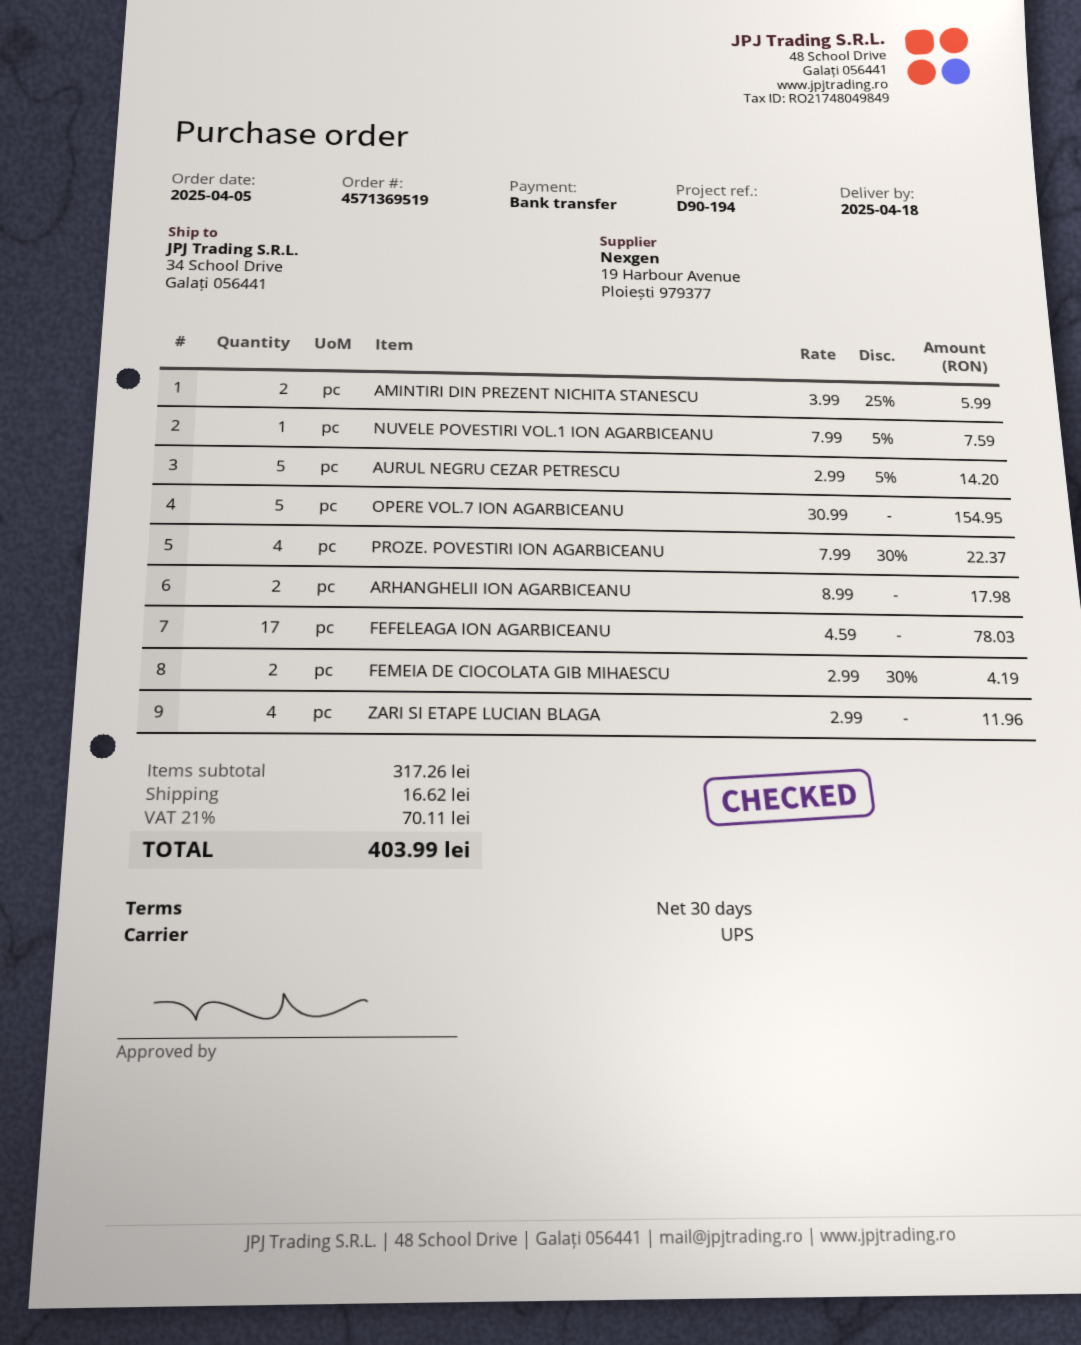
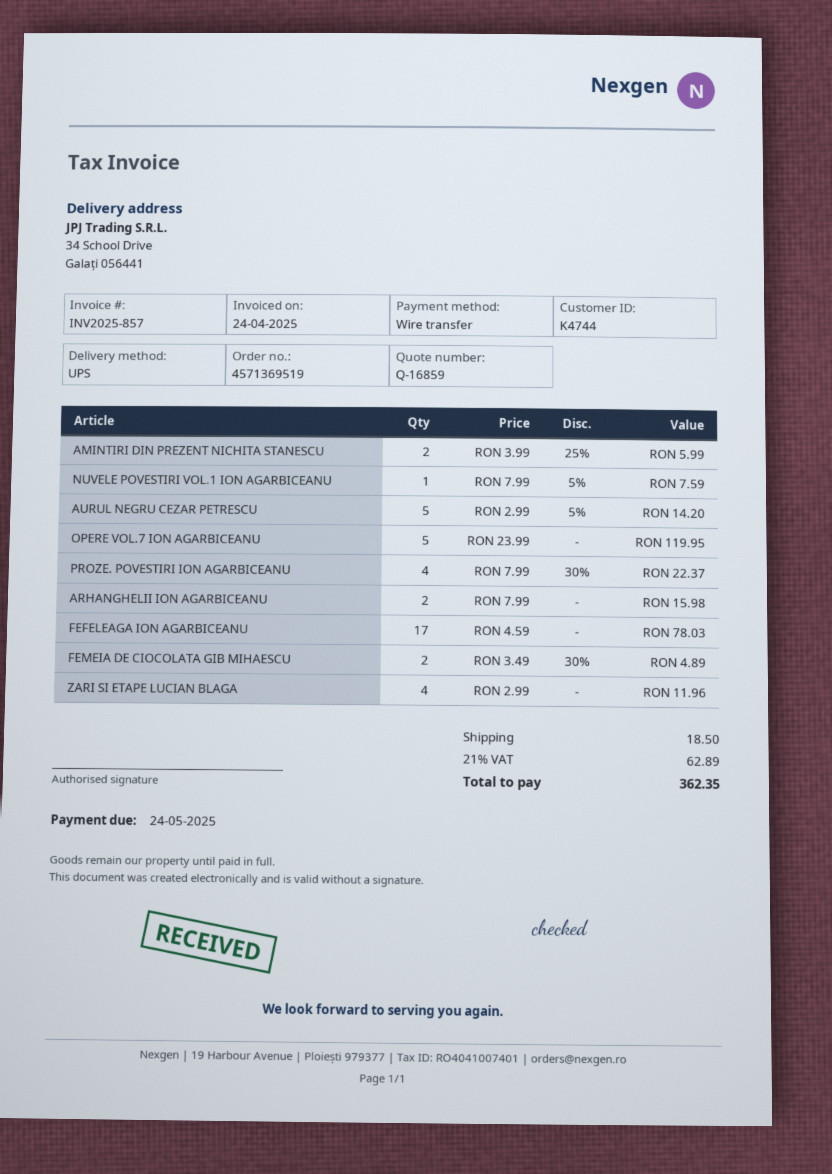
OPERE VOL.7 ION AGARBICEANU: 5 x 30.99 = 154.95 -> 5 x 23.99 = 119.95
ARHANGHELII ION AGARBICEANU: 2 x 8.99 = 17.98 -> 2 x 7.99 = 15.98
FEMEIA DE CIOCOLATA GIB MIHAESCU: 2 x 2.99 - 30% = 4.19 -> 2 x 3.49 - 30% = 4.89
shipping: 16.62 -> 18.50
tax: 21% = 70.11 -> 21% = 62.89
total: 403.99 -> 362.35

